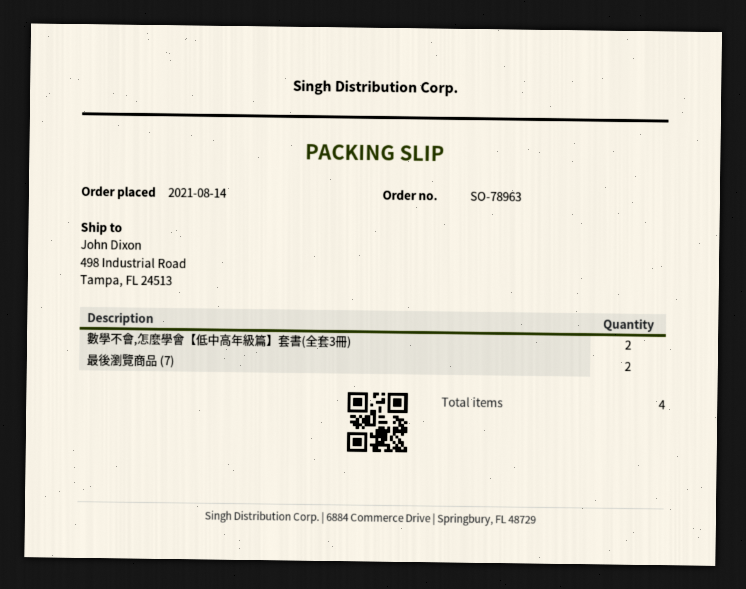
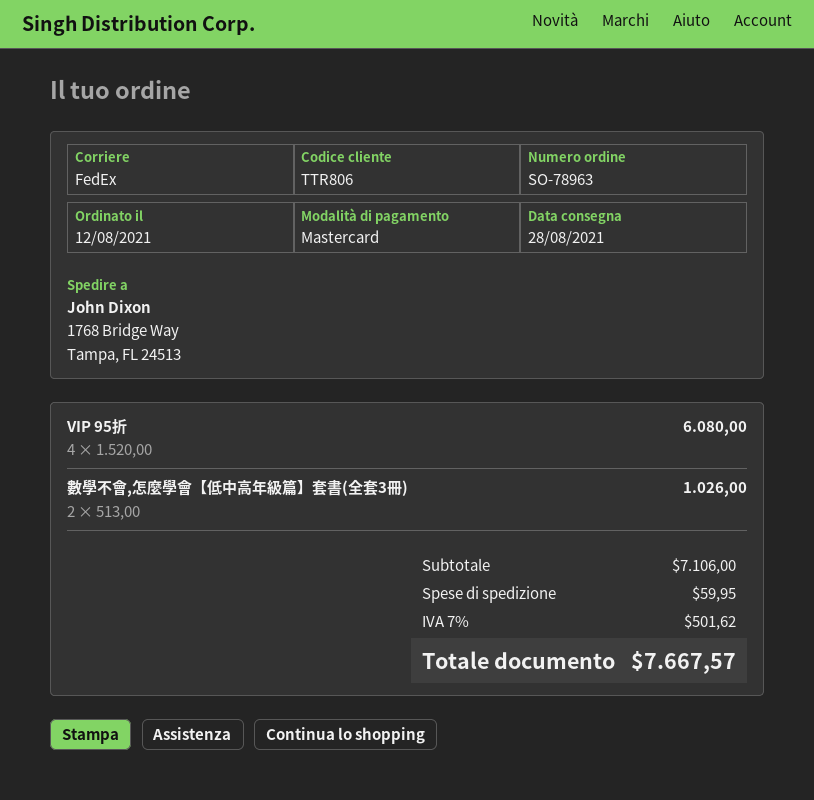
order date: 2021-08-14 -> 2021-08-12
ship to: 498 Industrial Road, Tampa, FL 24513 -> 1768 Bridge Way, Tampa, FL 24513
最後瀏覽商品 (7): 2 -> none
VIP 95折: none -> 4

